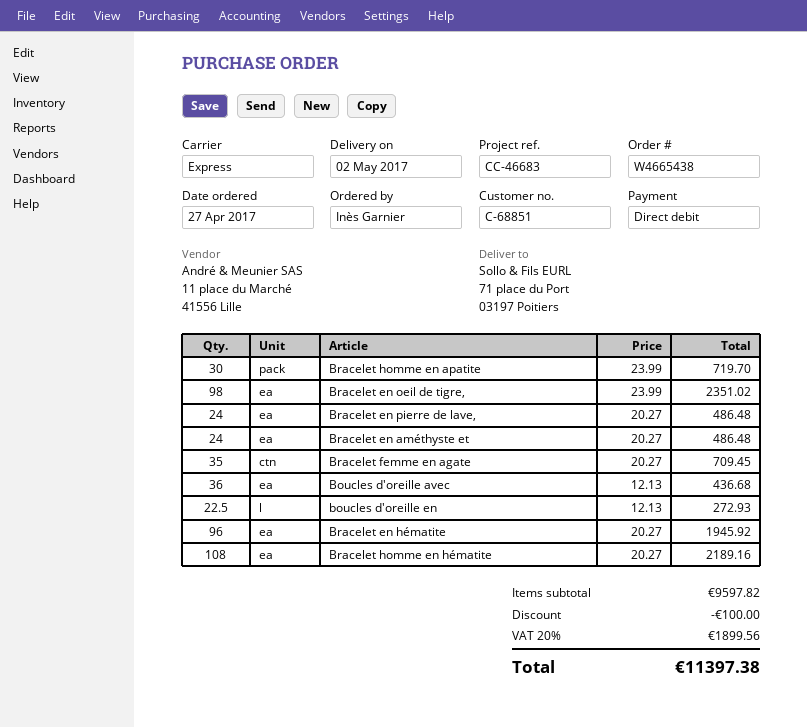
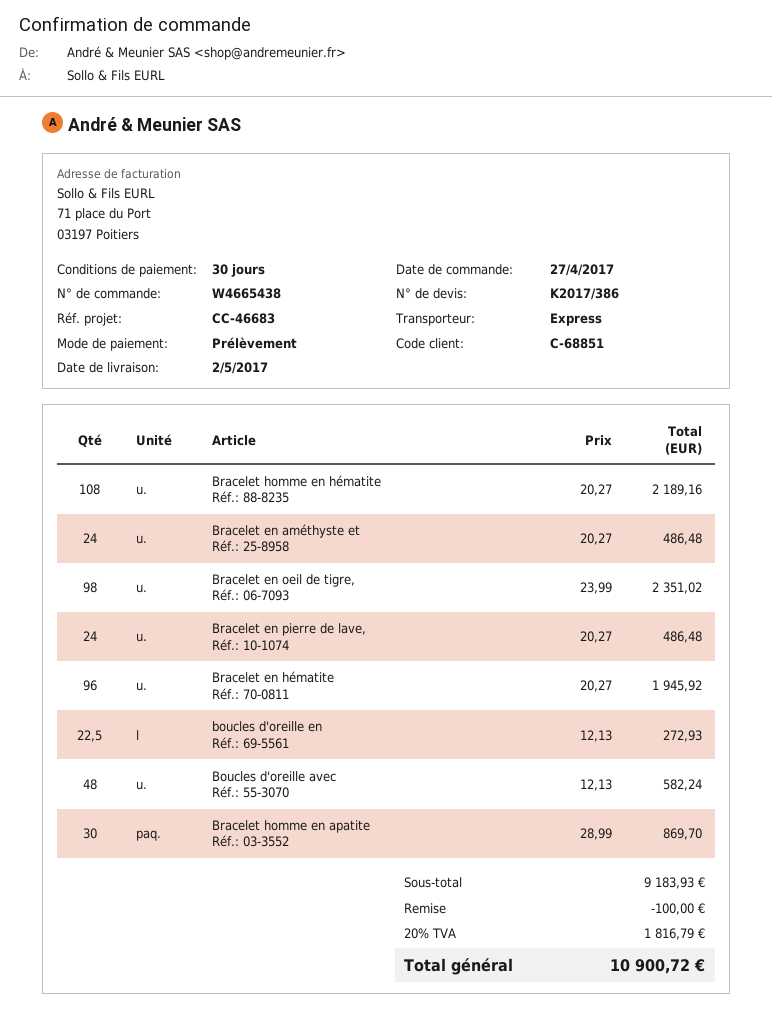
Bracelet homme en apatite: 30 x 23.99 = 719.70 -> 30 x 28.99 = 869.70
Bracelet femme en agate: 35 x 20.27 = 709.45 -> none
Boucles d'oreille avec: 36 x 12.13 = 436.68 -> 48 x 12.13 = 582.24
subtotal: 9597.82 -> 9183.93
tax: 20% = 1899.56 -> 20% = 1816.79
total: 11397.38 -> 10900.72

